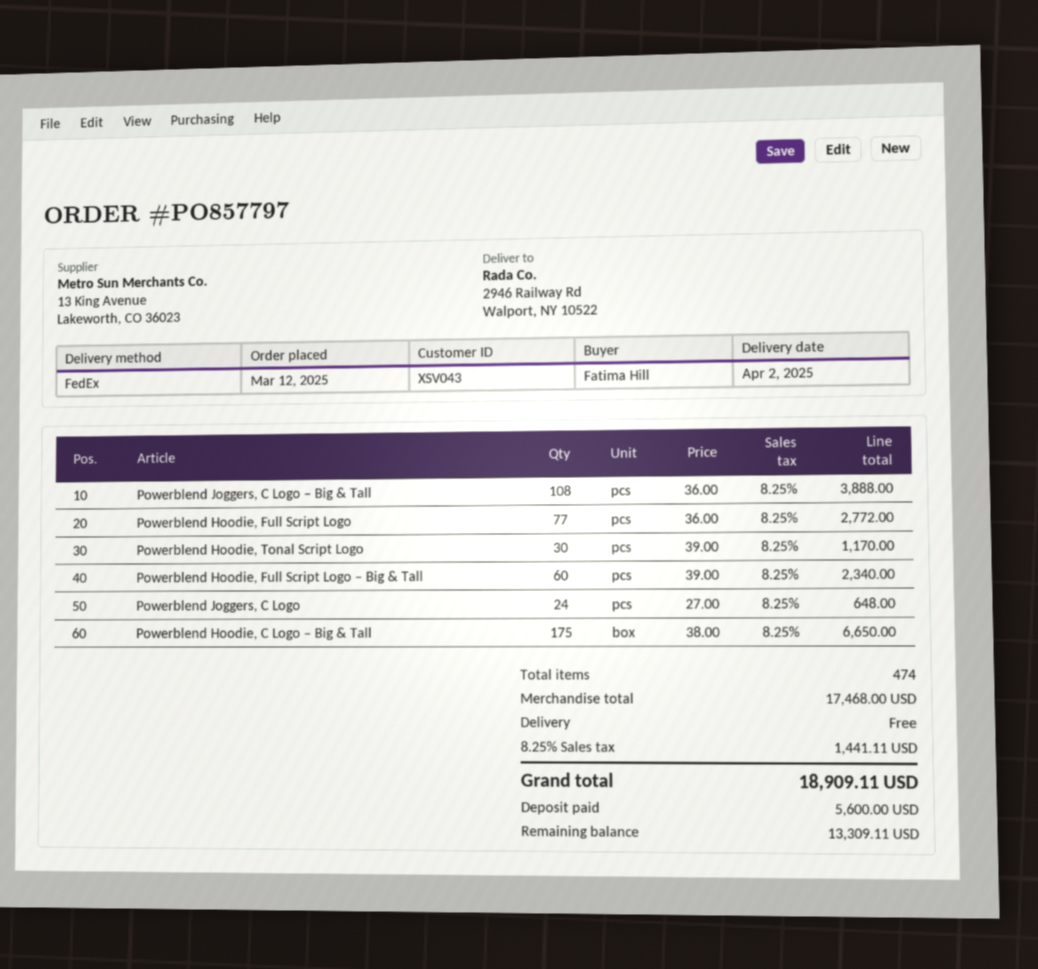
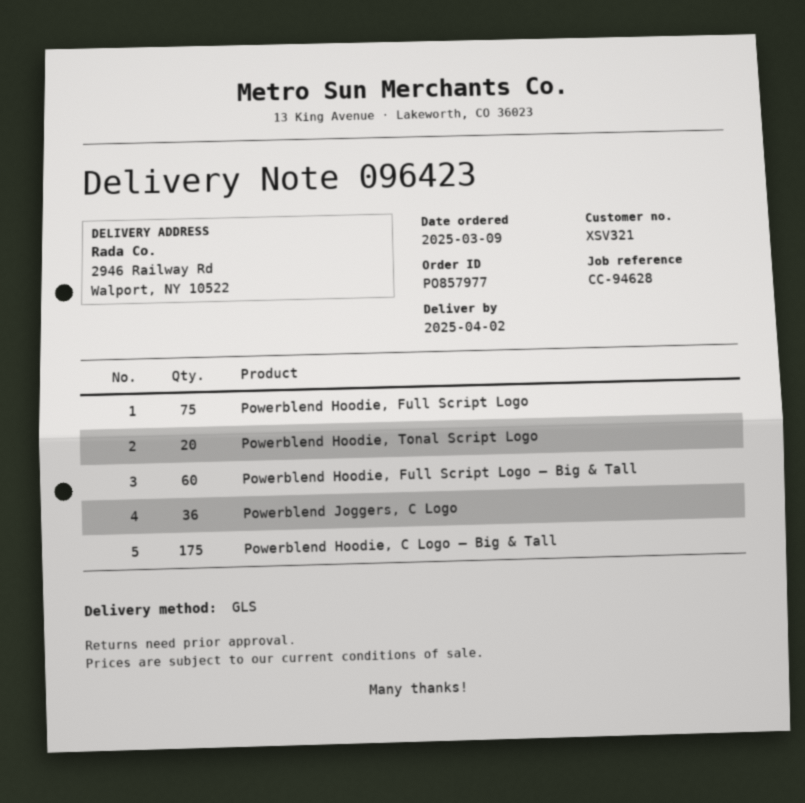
order number: PO857797 -> PO857977
order date: 2025-03-12 -> 2025-03-09
customer number: XSV043 -> XSV321
shipping method: FedEx -> GLS
Powerblend Joggers, C Logo – Big & Tall: 108 -> none
Powerblend Hoodie, Full Script Logo: 77 -> 75
Powerblend Hoodie, Tonal Script Logo: 30 -> 20
Powerblend Joggers, C Logo: 24 -> 36

